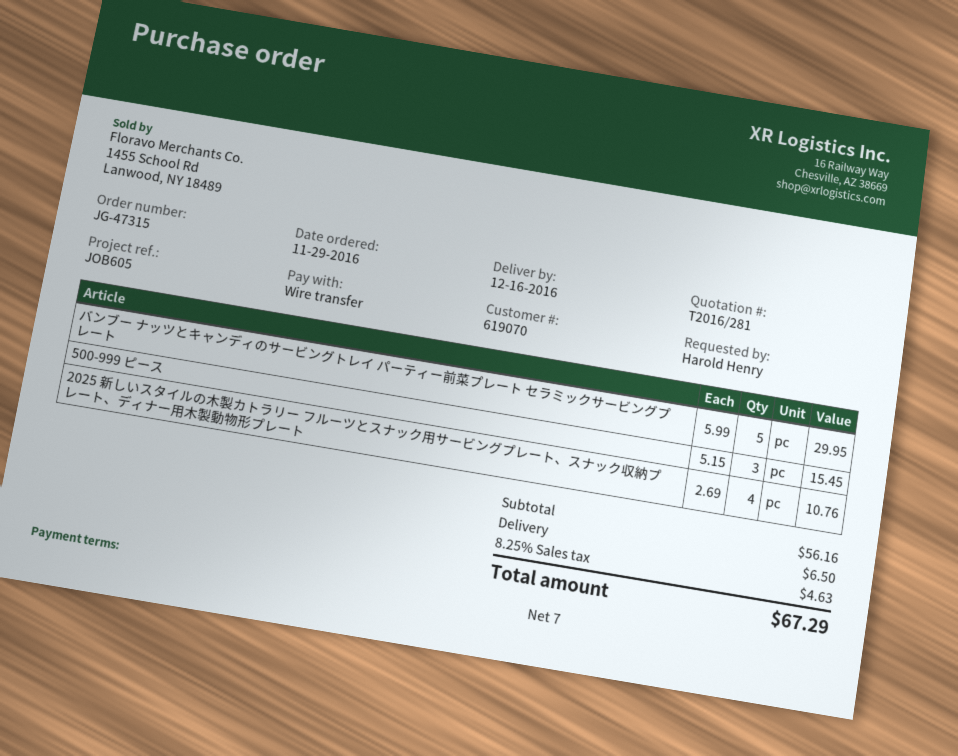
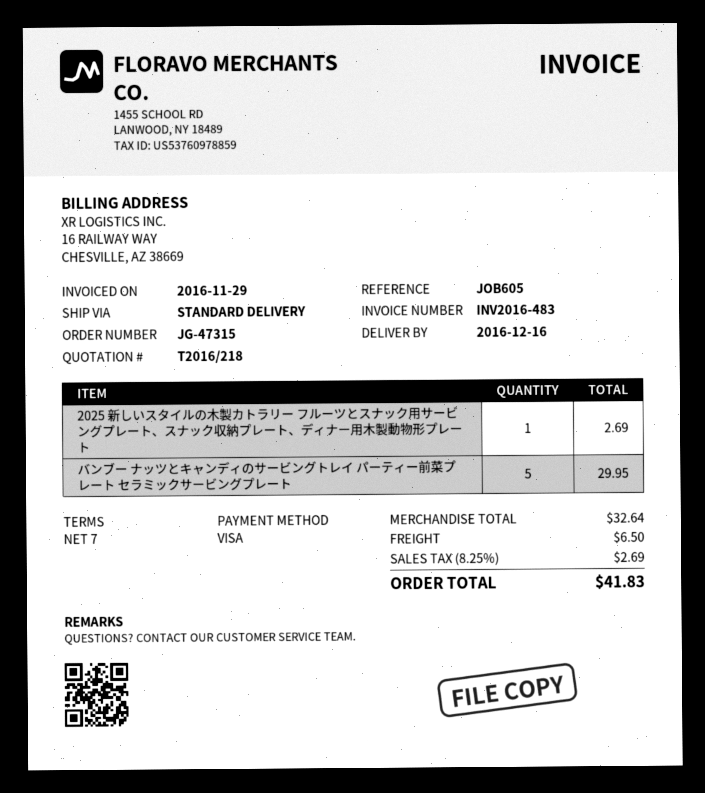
quote number: T2016/281 -> T2016/218
payment method: bank transfer -> Visa
500-999 ピース: 3 for 15.45 -> none
2025 新しいスタイルの木製カトラリー フルーツとスナック用サービングプレート、スナック収納プレート、ディナー用木製動物形プレート: 4 for 10.76 -> 1 for 2.69
subtotal: 56.16 -> 32.64
tax: 8.25% = 4.63 -> 8.25% = 2.69
total: 67.29 -> 41.83

